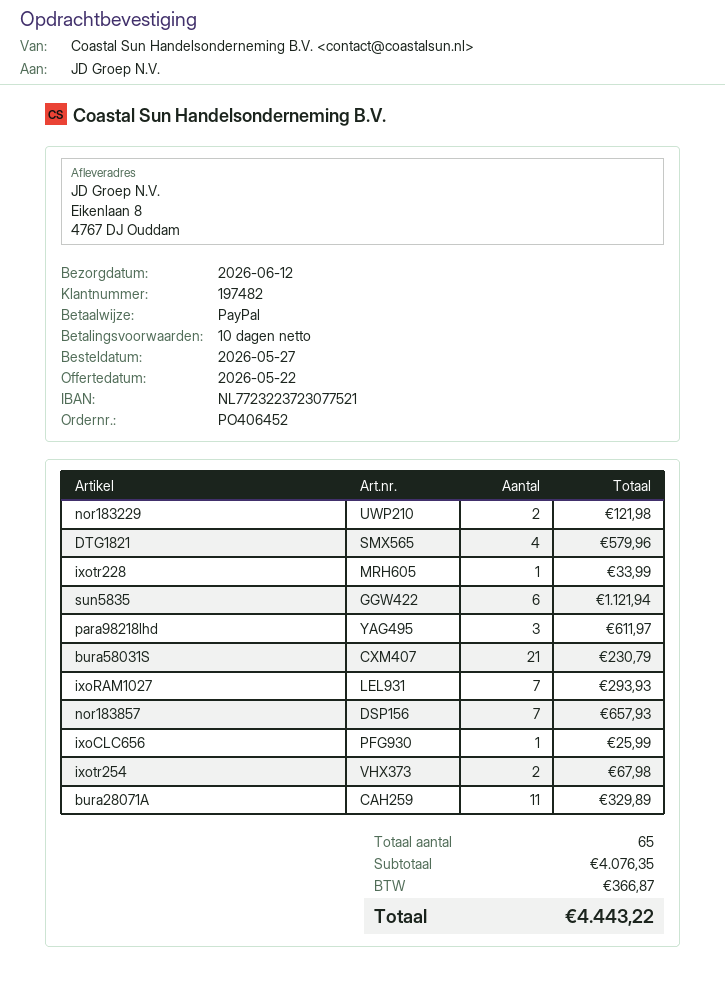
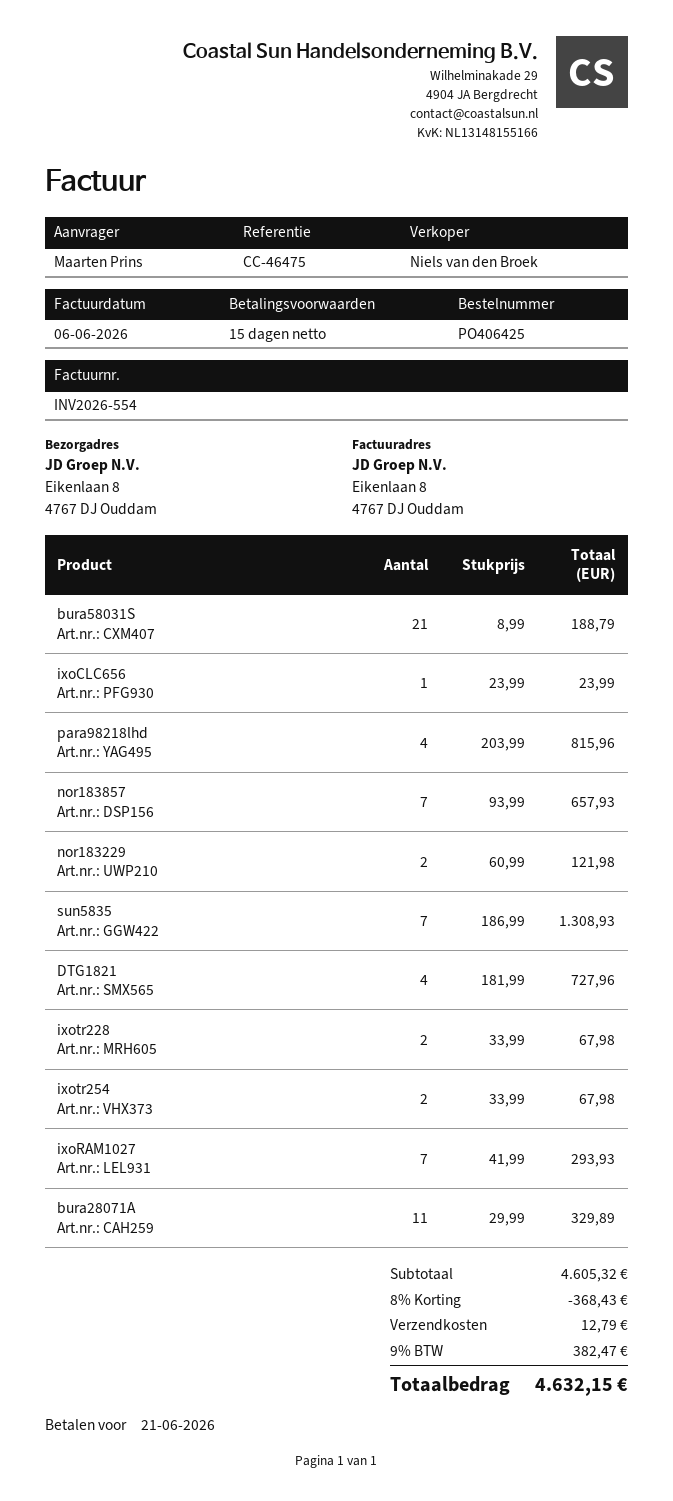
order number: PO406452 -> PO406425
payment terms: 10 days -> 15 days
DTG1821: 4 for 579.96 -> 4 for 727.96
ixotr228: 1 for 33.99 -> 2 for 67.98
sun5835: 6 for 1121.94 -> 7 for 1308.93
para98218lhd: 3 for 611.97 -> 4 for 815.96
bura58031S: 21 for 230.79 -> 21 for 188.79
ixoCLC656: 1 for 25.99 -> 1 for 23.99
subtotal: 4076.35 -> 4605.32
discount: none -> 8% = 368.43
shipping: none -> 12.79
tax: 366.87 -> 382.47
total: 4443.22 -> 4632.15

